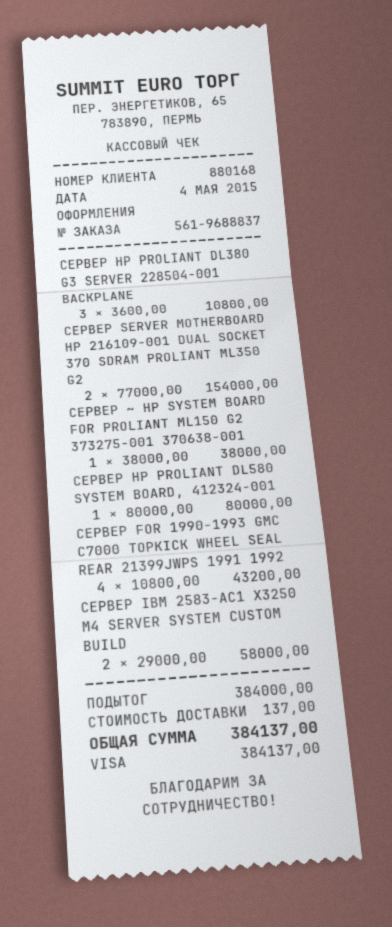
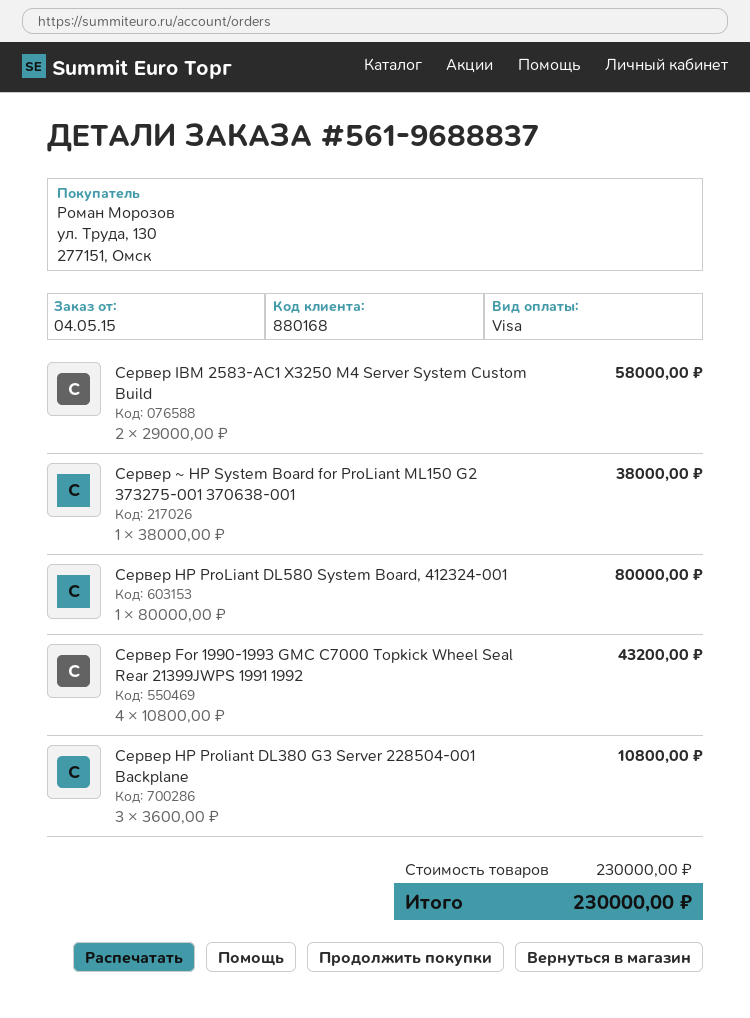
СЕРВЕР SERVER MOTHERBOARD HP 216109-001 DUAL SOCKET 370 SDRAM PROLIANT ML350 G2: 2 x 77000.00 = 154000.00 -> none
subtotal: 384000.00 -> 230000.00
shipping: 137.00 -> none
total: 384137.00 -> 230000.00

